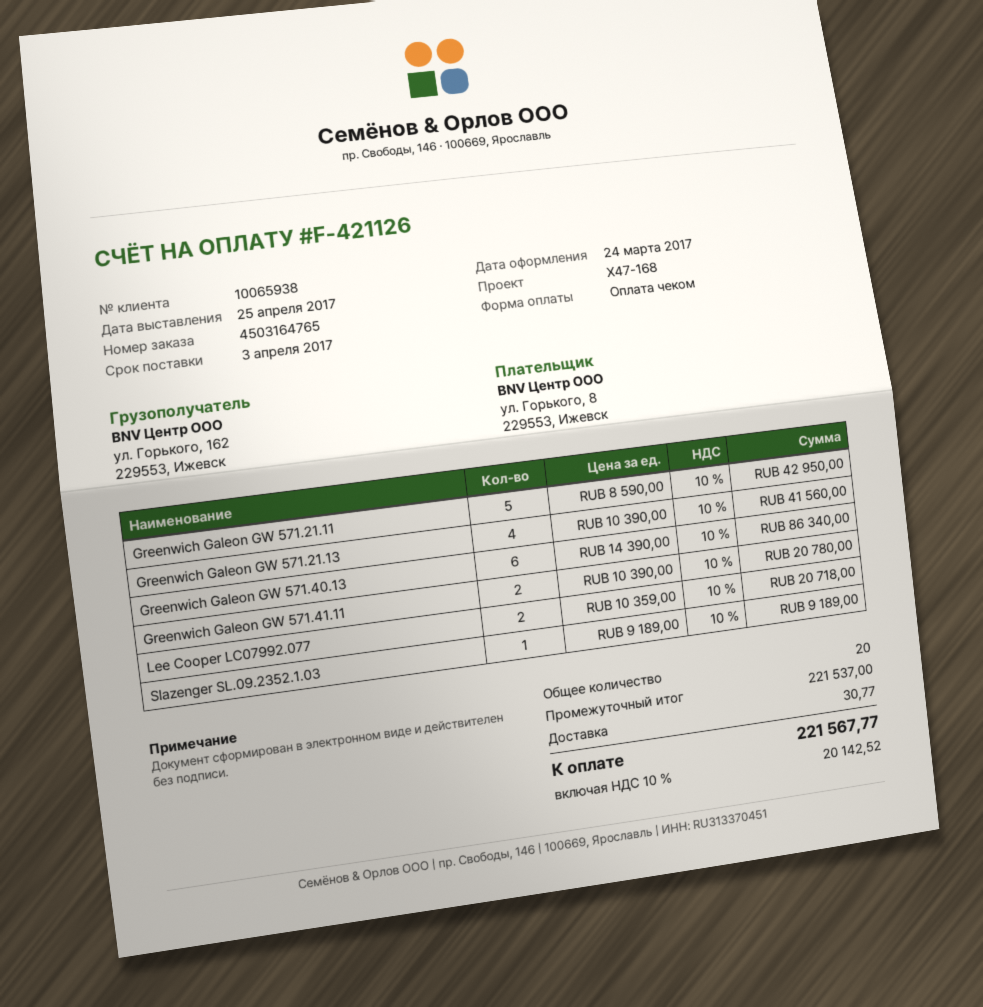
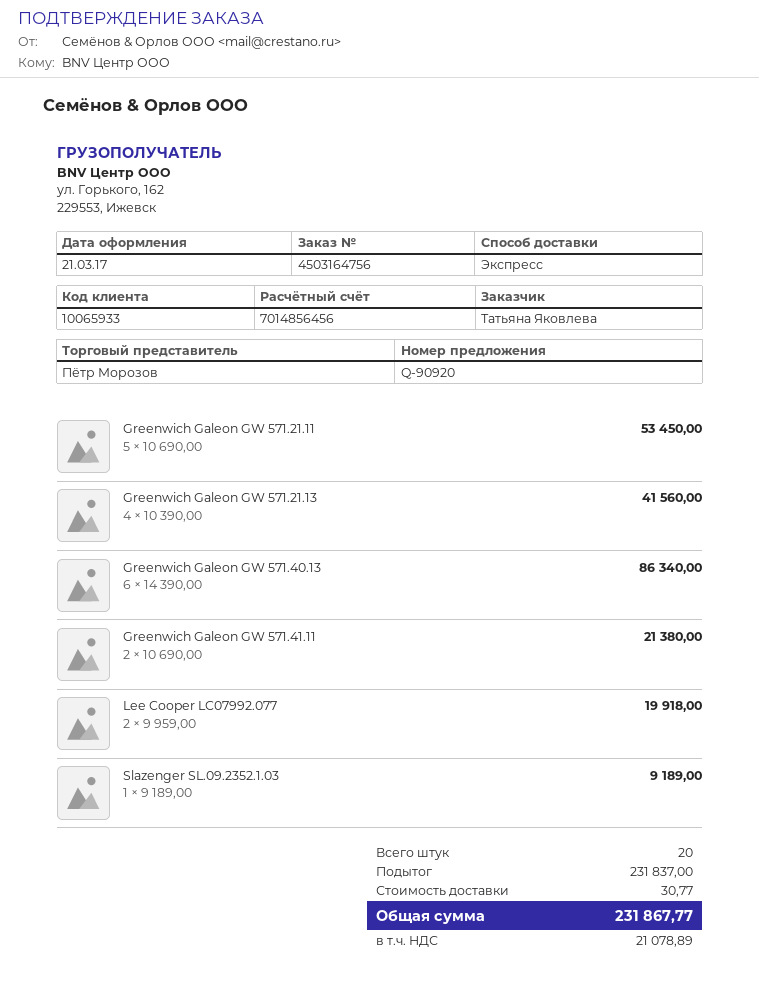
order number: 4503164765 -> 4503164756
order date: 2017-03-24 -> 2017-03-21
customer number: 10065938 -> 10065933
Greenwich Galeon GW 571.21.11: 5 x 8590.00 = 42950.00 -> 5 x 10690.00 = 53450.00
Greenwich Galeon GW 571.41.11: 2 x 10390.00 = 20780.00 -> 2 x 10690.00 = 21380.00
Lee Cooper LC07992.077: 2 x 10359.00 = 20718.00 -> 2 x 9959.00 = 19918.00
subtotal: 221537.00 -> 231837.00
tax: 20142.52 -> 21078.89
total: 221567.77 -> 231867.77

